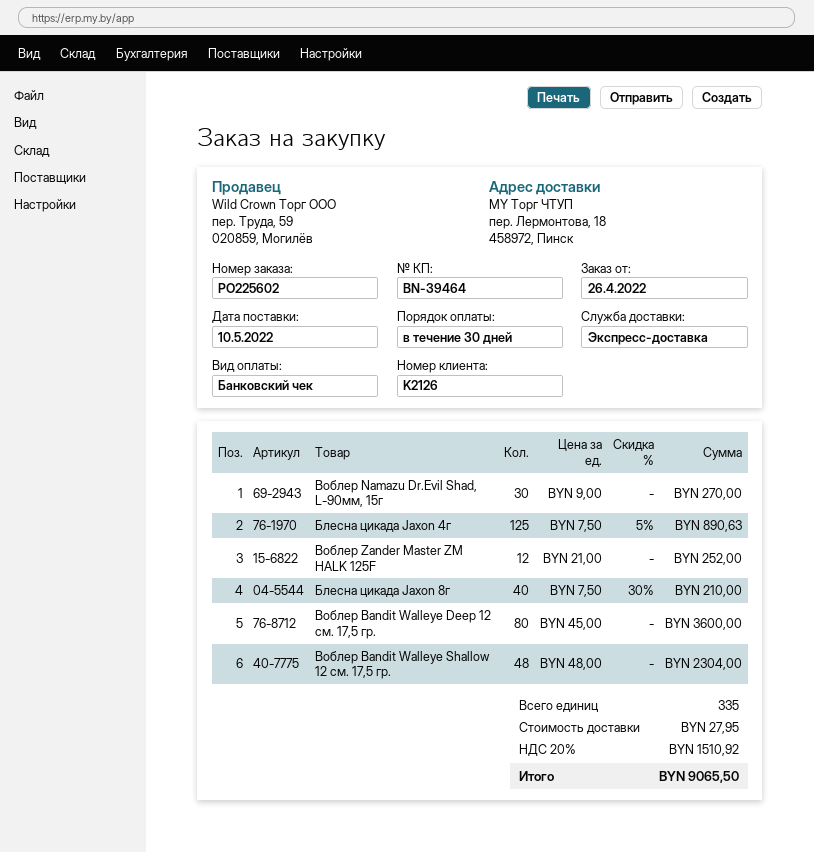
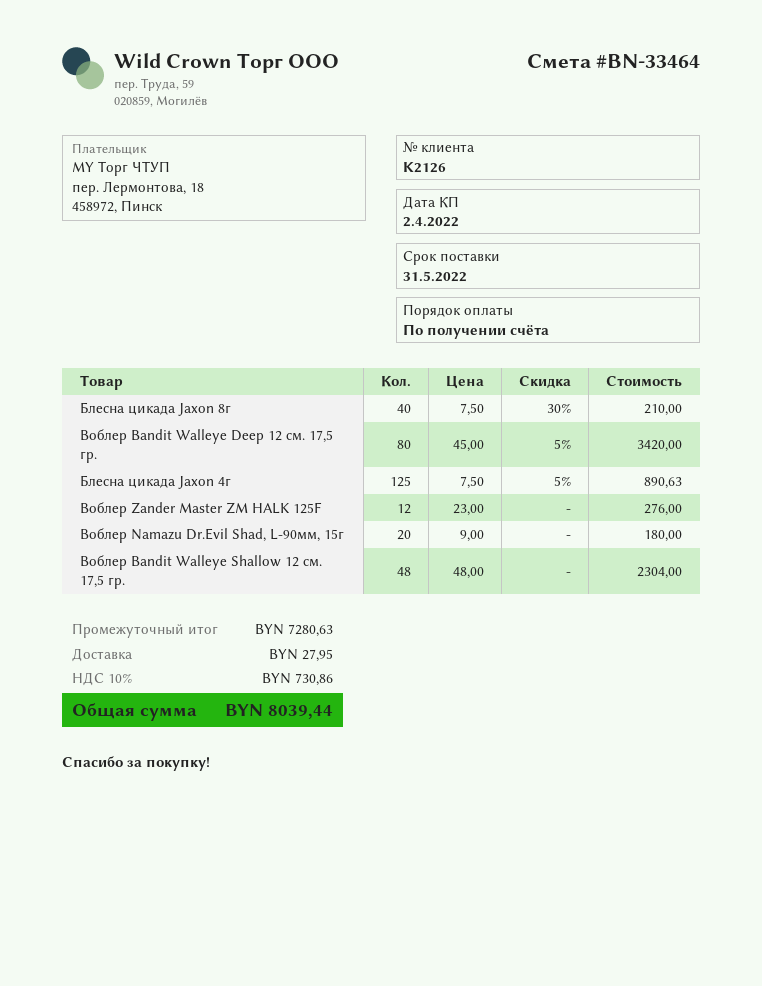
quote number: BN-39464 -> BN-33464
delivery date: 2022-05-10 -> 2022-05-31
payment terms: 30 days -> on receipt
Воблер Namazu Dr.Evil Shad, L-90мм, 15г: 30 x 9.00 = 270.00 -> 20 x 9.00 = 180.00
Воблер Zander Master ZM HALK 125F: 12 x 21.00 = 252.00 -> 12 x 23.00 = 276.00
Воблер Bandit Walleye Deep 12 см. 17,5 гр.: 80 x 45.00 = 3600.00 -> 80 x 45.00 - 5% = 3420.00
tax: 20% = 1510.92 -> 10% = 730.86
total: 9065.50 -> 8039.44

